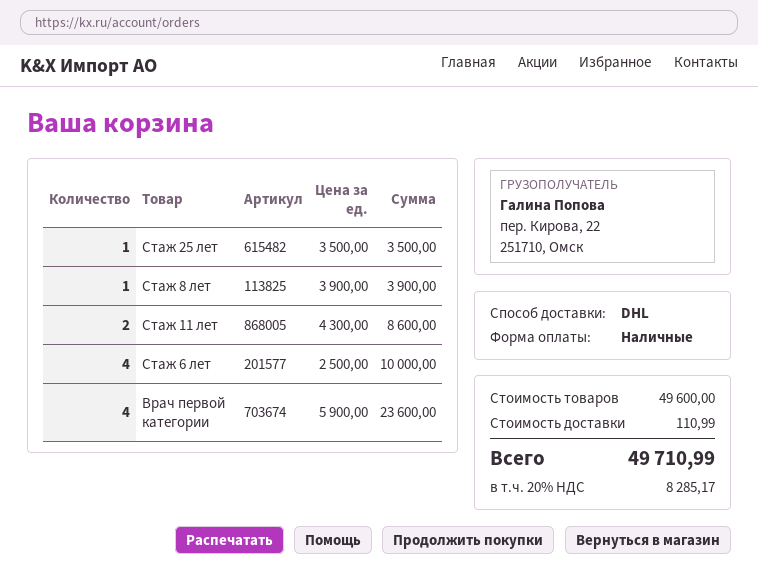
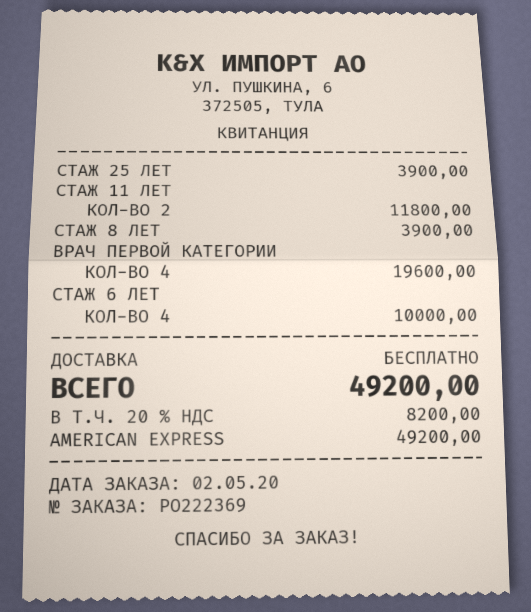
payment method: cash -> American Express
Стаж 25 лет: 1 for 3500.00 -> 1 for 3900.00
Стаж 11 лет: 2 for 8600.00 -> 2 for 11800.00
Врач первой категории: 4 for 23600.00 -> 4 for 19600.00
shipping: 110.99 -> 0.00
tax: 20% = 8285.17 -> 20% = 8200.00
total: 49710.99 -> 49200.00

